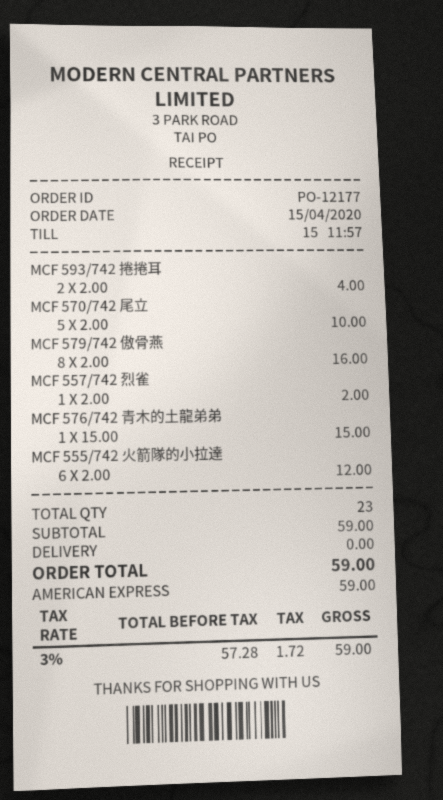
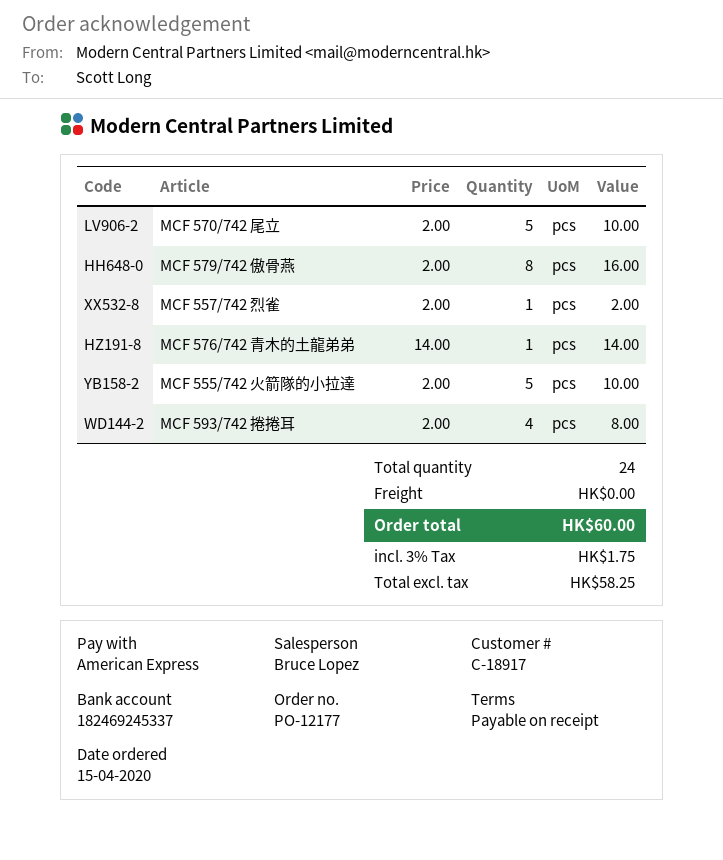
MCF 593/742 捲捲耳: 2 x 2.00 = 4.00 -> 4 x 2.00 = 8.00
MCF 576/742 青木的土龍弟弟: 1 x 15.00 = 15.00 -> 1 x 14.00 = 14.00
MCF 555/742 火箭隊的小拉達: 6 x 2.00 = 12.00 -> 5 x 2.00 = 10.00
total quantity: 23 -> 24
net: 57.28 -> 58.25
tax: 3% = 1.72 -> 3% = 1.75
total: 59.00 -> 60.00

